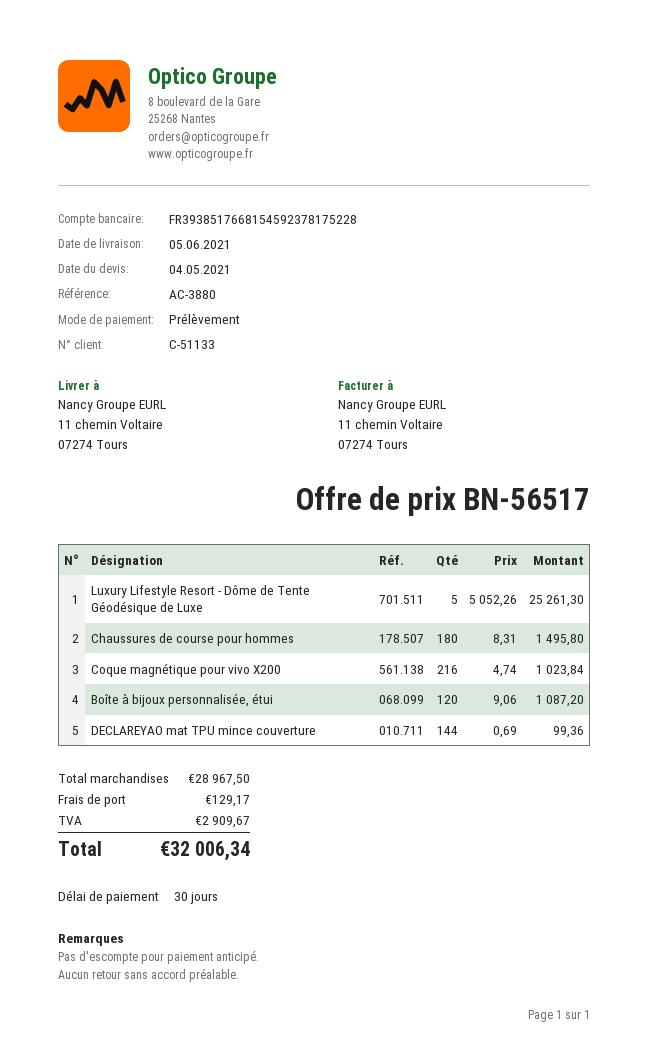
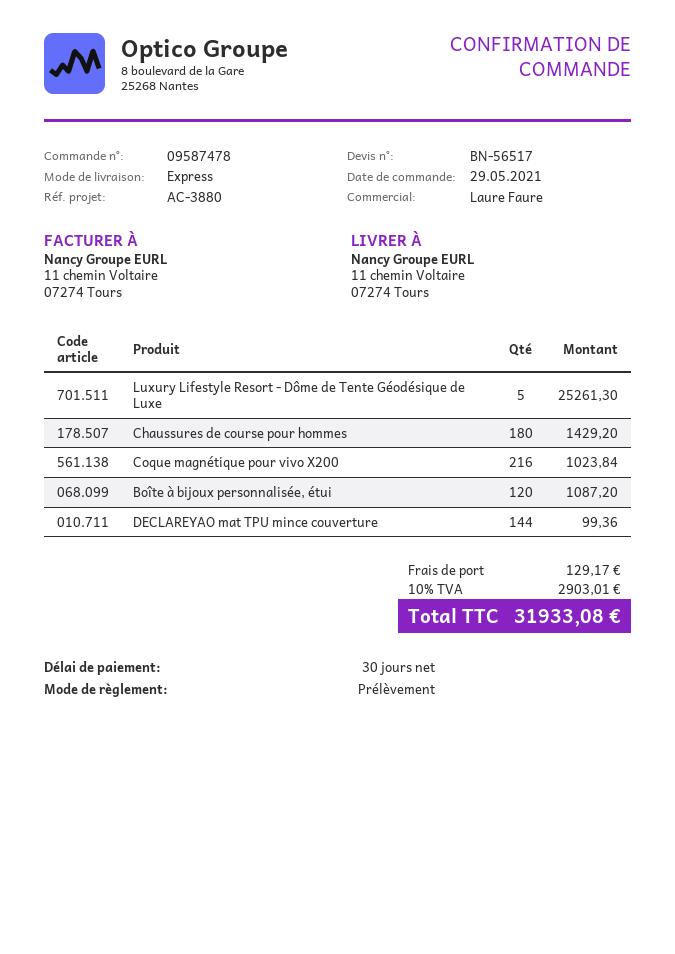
Chaussures de course pour hommes: 180 for 1495.80 -> 180 for 1429.20
tax: 2909.67 -> 2903.01
total: 32006.34 -> 31933.08

